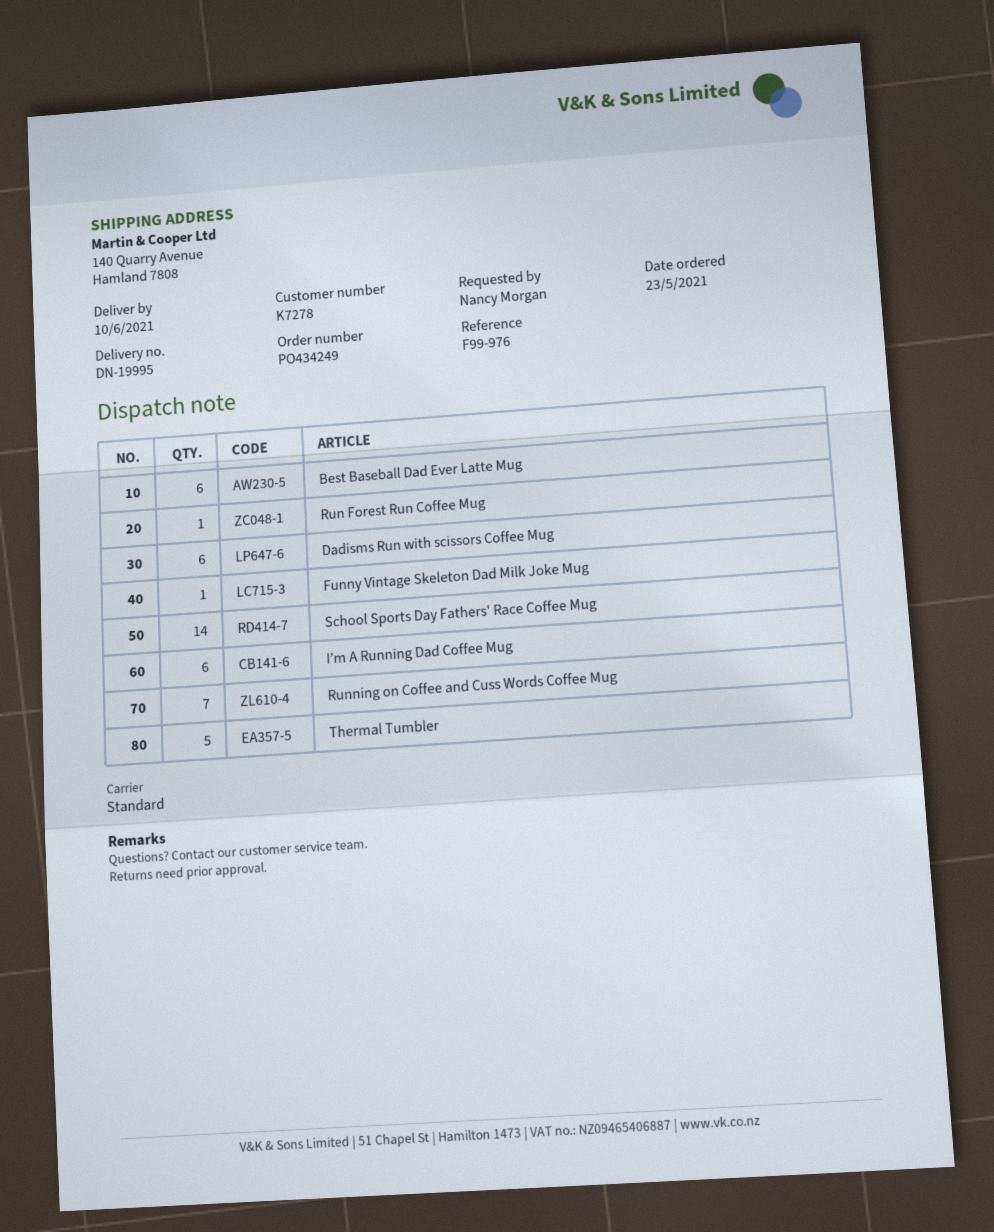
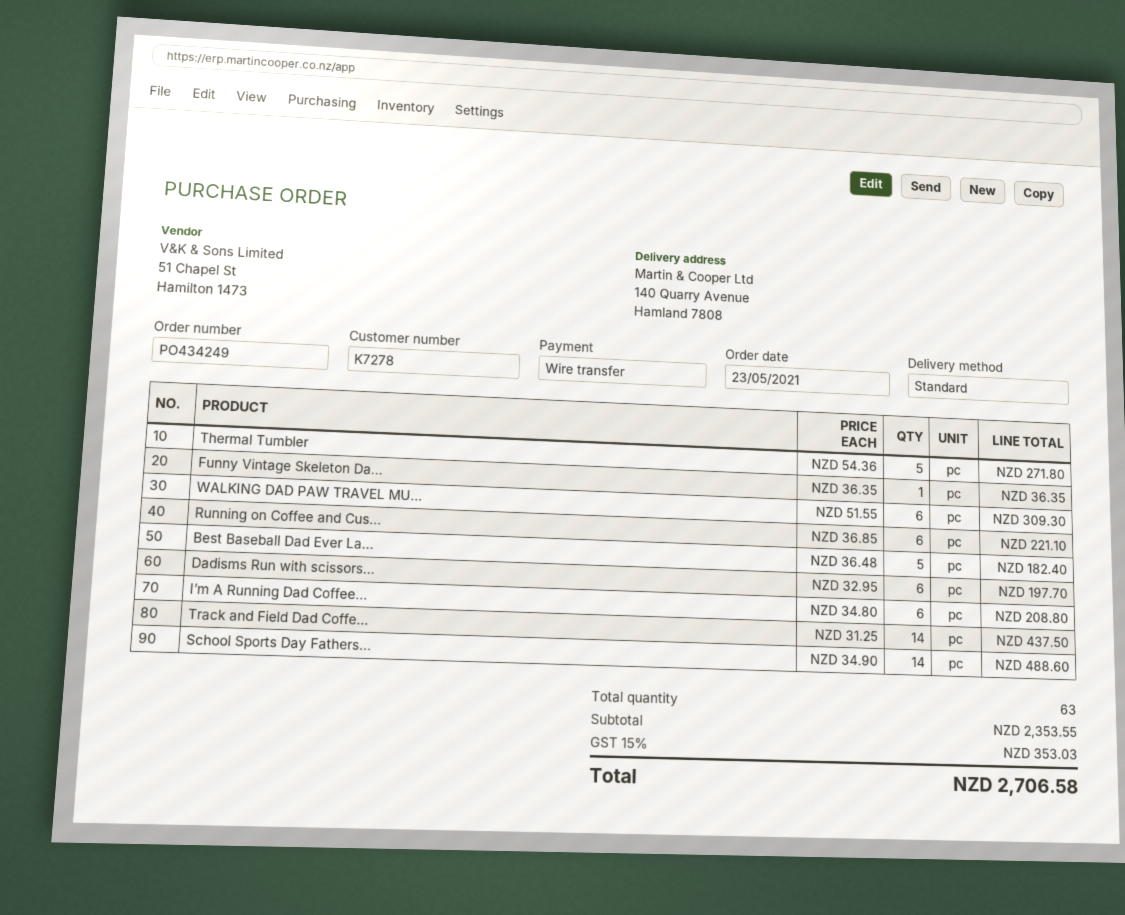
Best Baseball Dad Ever Latte Mug: 6 -> 5
Run Forest Run Coffee Mug: 1 -> none
Running on Coffee and Cuss Words Coffee Mug: 7 -> 6
WALKING DAD PAW TRAVEL MU...: none -> 6
Track and Field Dad Coffe...: none -> 14

